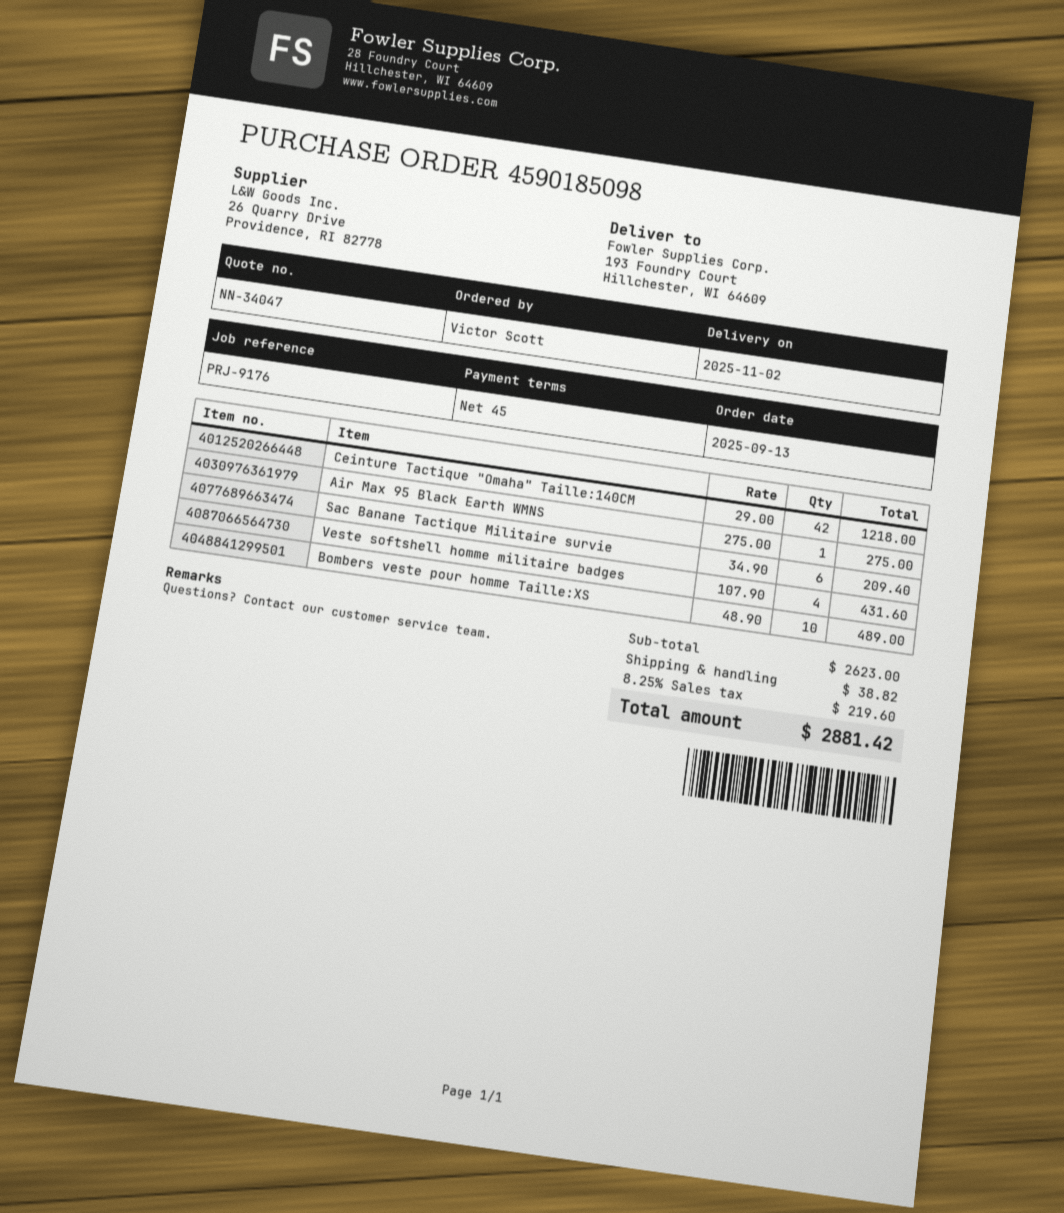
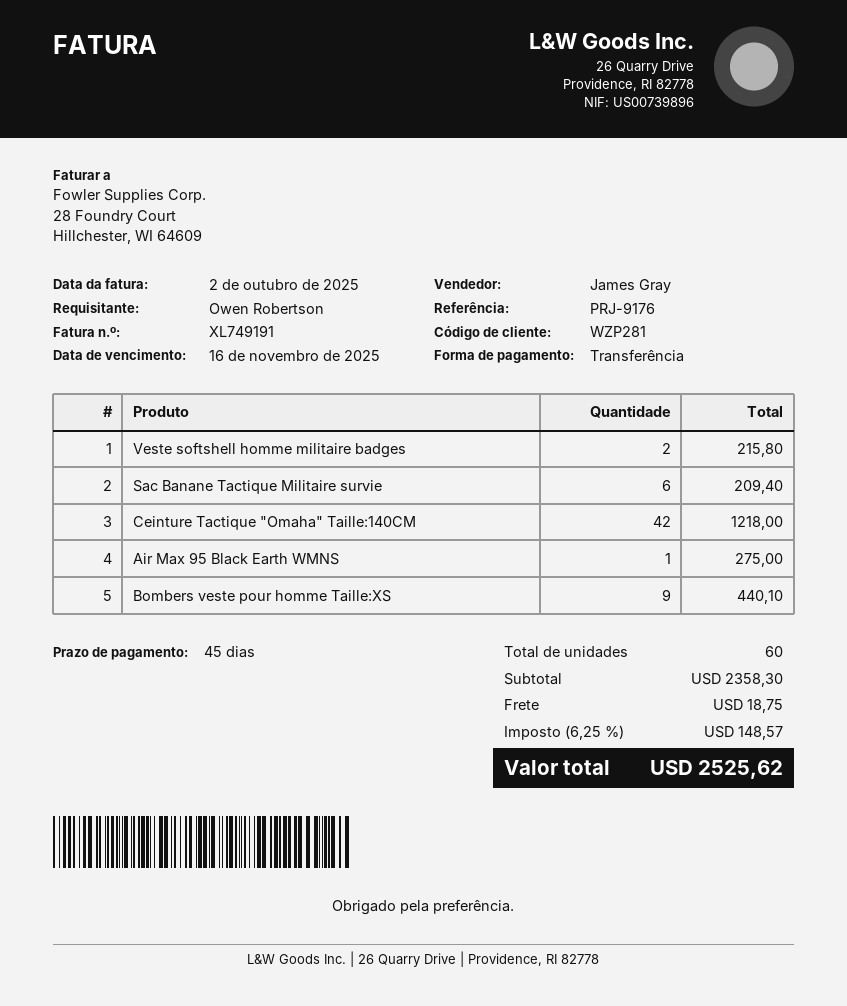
ordered by: Victor Scott -> Owen Robertson
Veste softshell homme militaire badges: 4 for 431.60 -> 2 for 215.80
Bombers veste pour homme Taille:XS: 10 for 489.00 -> 9 for 440.10
subtotal: 2623.00 -> 2358.30
shipping: 38.82 -> 18.75
tax: 8.25% = 219.60 -> 6.25% = 148.57
total: 2881.42 -> 2525.62

